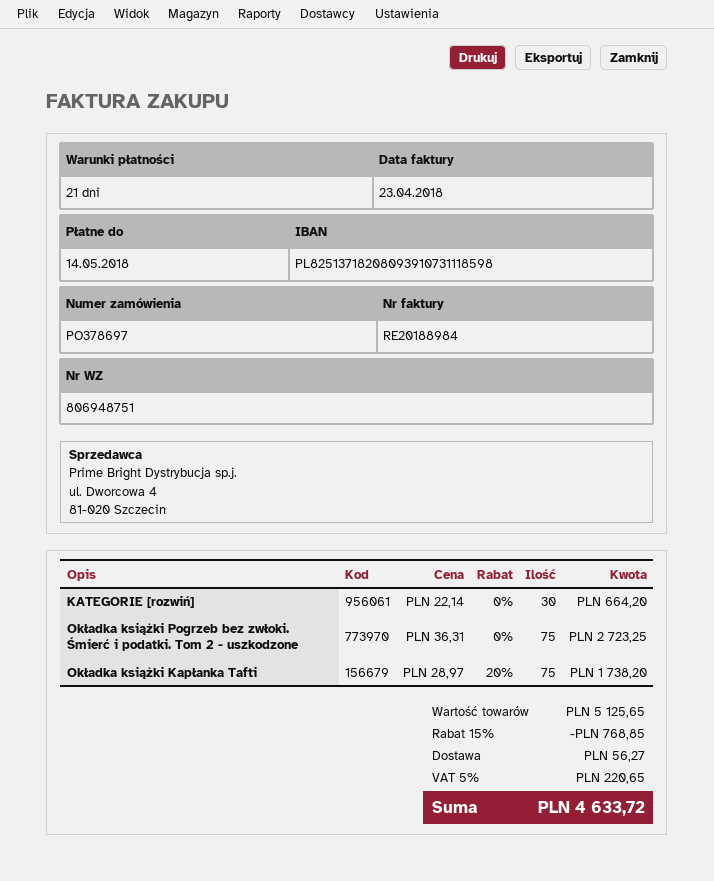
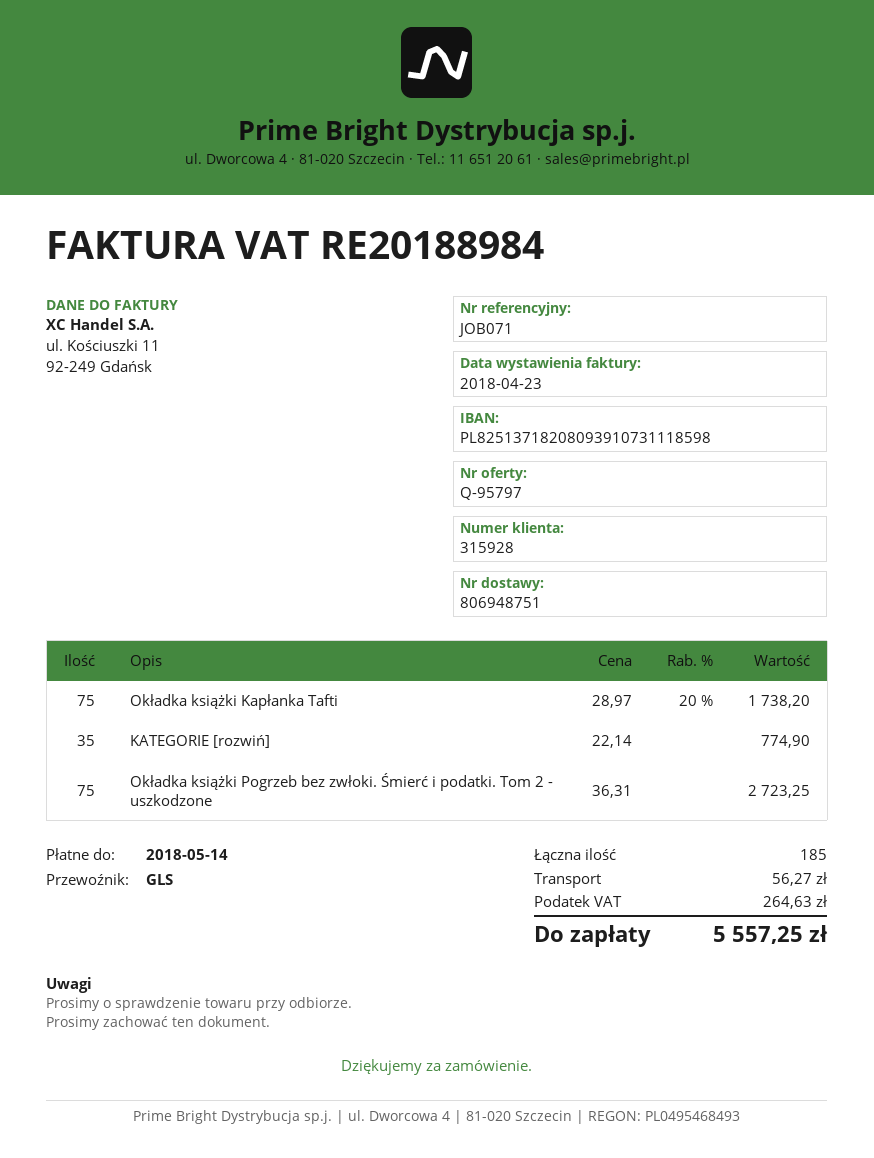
KATEGORIE [rozwiń]: 30 x 22.14 = 664.20 -> 35 x 22.14 = 774.90
discount: 15% = 768.85 -> none
tax: 220.65 -> 264.63
total: 4633.72 -> 5557.25

